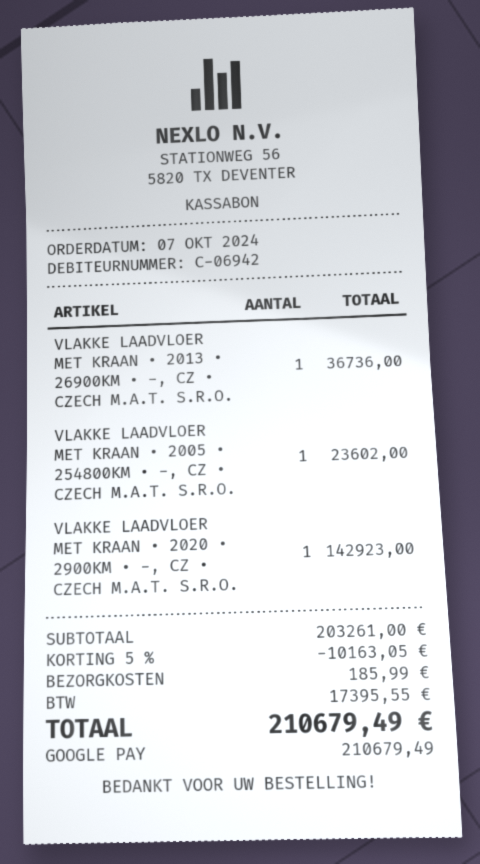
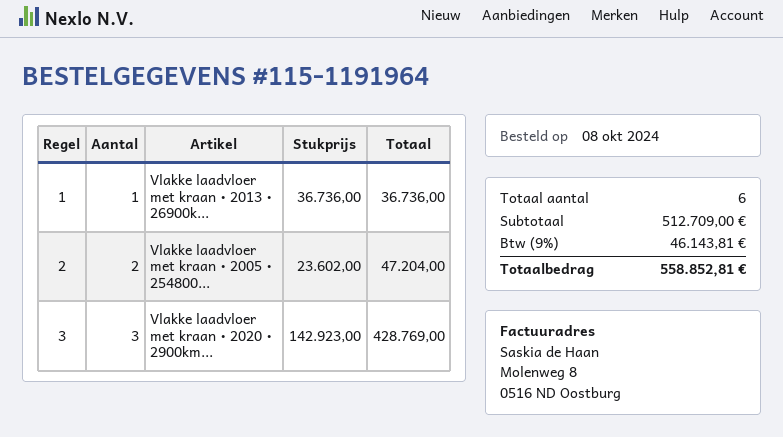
order date: 2024-10-07 -> 2024-10-08
VLAKKE LAADVLOER MET KRAAN • 2005 • 254800KM • -, CZ • CZECH M.A.T. S.R.O.: 1 for 23602.00 -> 2 for 47204.00
VLAKKE LAADVLOER MET KRAAN • 2020 • 2900KM • -, CZ • CZECH M.A.T. S.R.O.: 1 for 142923.00 -> 3 for 428769.00
subtotal: 203261.00 -> 512709.00
discount: 5% = 10163.05 -> none
shipping: 185.99 -> none
tax: 17395.55 -> 46143.81
total: 210679.49 -> 558852.81

